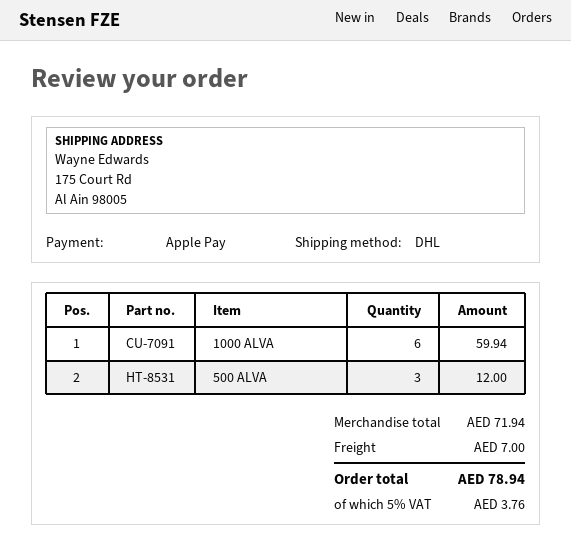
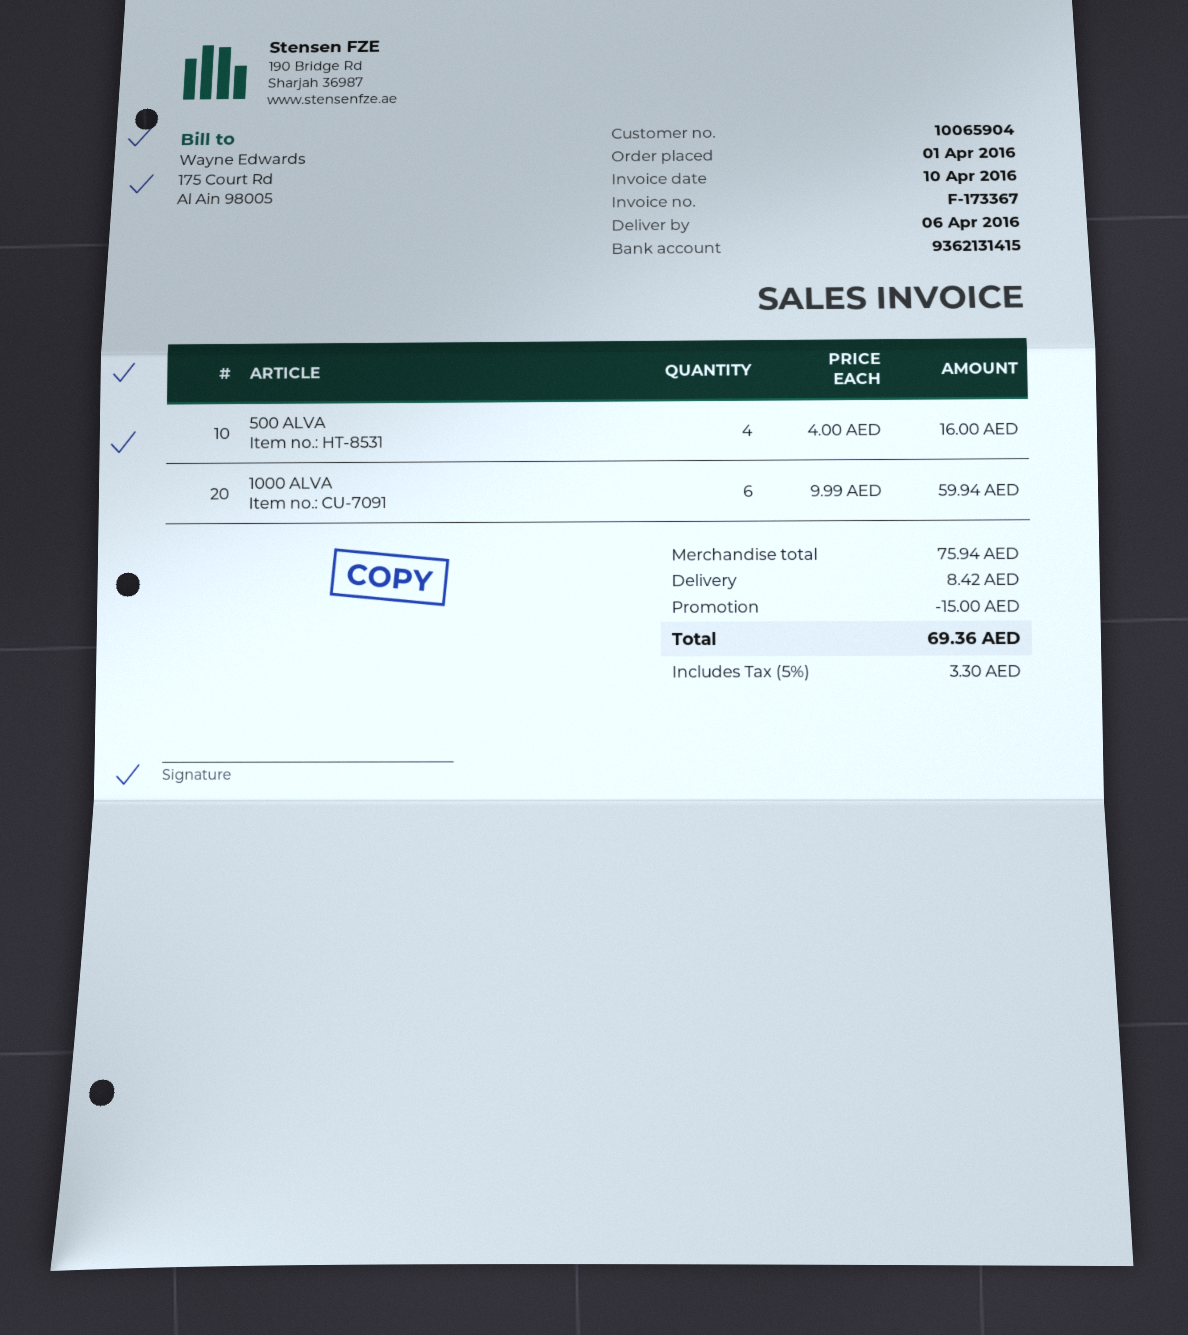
500 ALVA: 3 for 12.00 -> 4 for 16.00
subtotal: 71.94 -> 75.94
discount: none -> 15.00
shipping: 7.00 -> 8.42
tax: 5% = 3.76 -> 5% = 3.30
total: 78.94 -> 69.36

